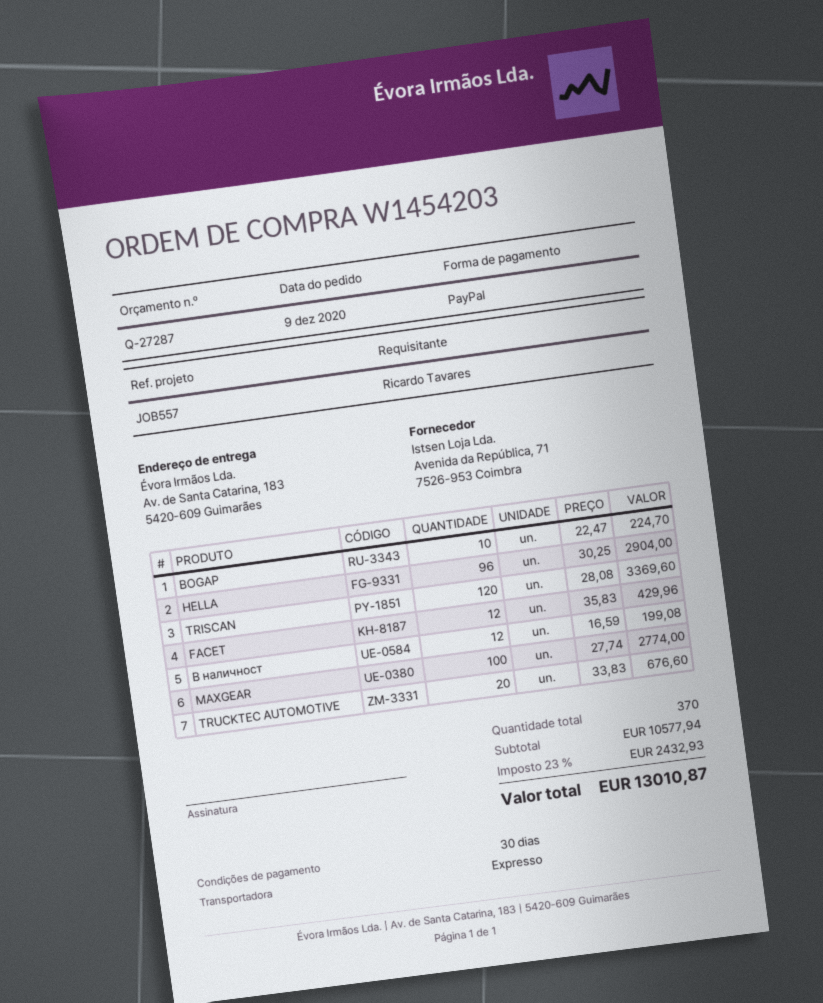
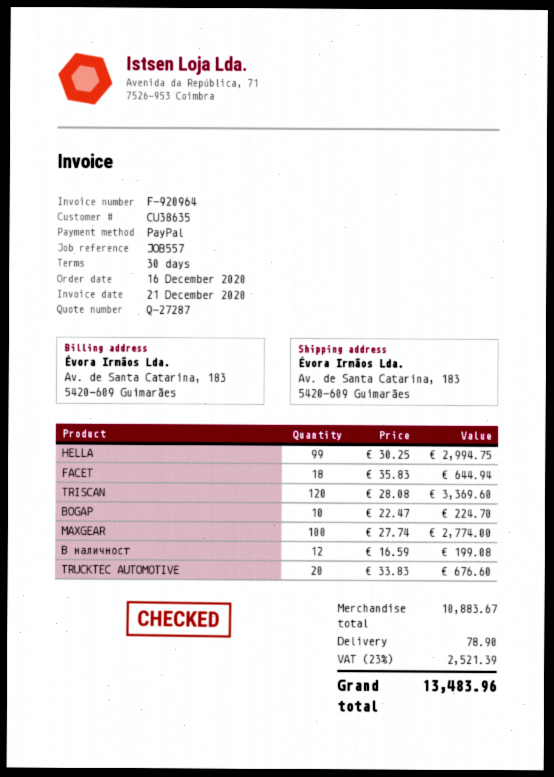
order date: 2020-12-09 -> 2020-12-16
HELLA: 96 x 30.25 = 2904.00 -> 99 x 30.25 = 2994.75
FACET: 12 x 35.83 = 429.96 -> 18 x 35.83 = 644.94
subtotal: 10577.94 -> 10883.67
shipping: none -> 78.90
tax: 23% = 2432.93 -> 23% = 2521.39
total: 13010.87 -> 13483.96

